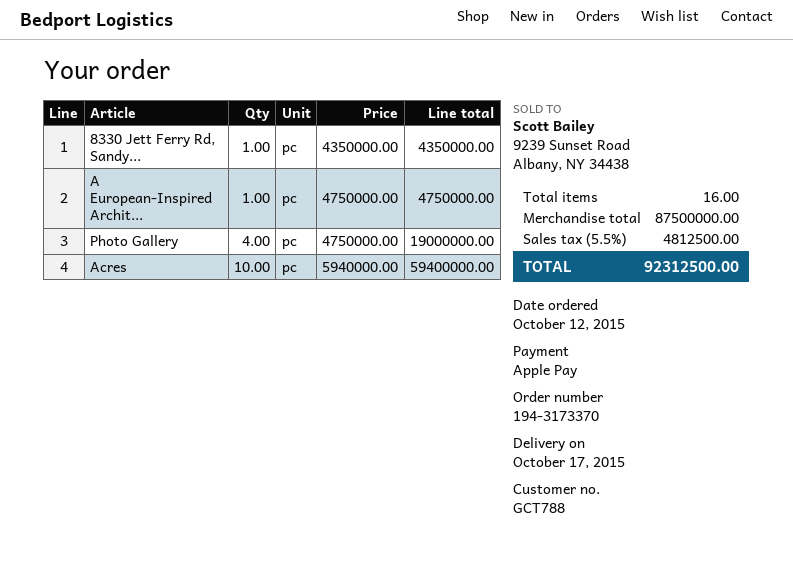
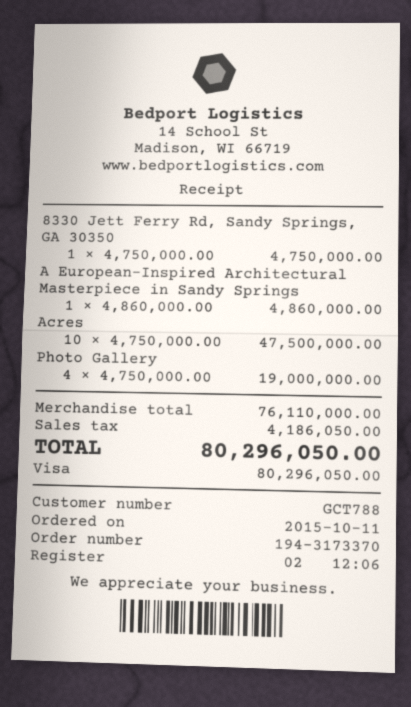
order date: 2015-10-12 -> 2015-10-11
payment method: Apple Pay -> Visa
8330 Jett Ferry Rd, Sandy...: 1 x 4350000.00 = 4350000.00 -> 1 x 4750000.00 = 4750000.00
A European-Inspired Archit...: 1 x 4750000.00 = 4750000.00 -> 1 x 4860000.00 = 4860000.00
Acres: 10 x 5940000.00 = 59400000.00 -> 10 x 4750000.00 = 47500000.00
subtotal: 87500000.00 -> 76110000.00
tax: 4812500.00 -> 4186050.00
total: 92312500.00 -> 80296050.00

